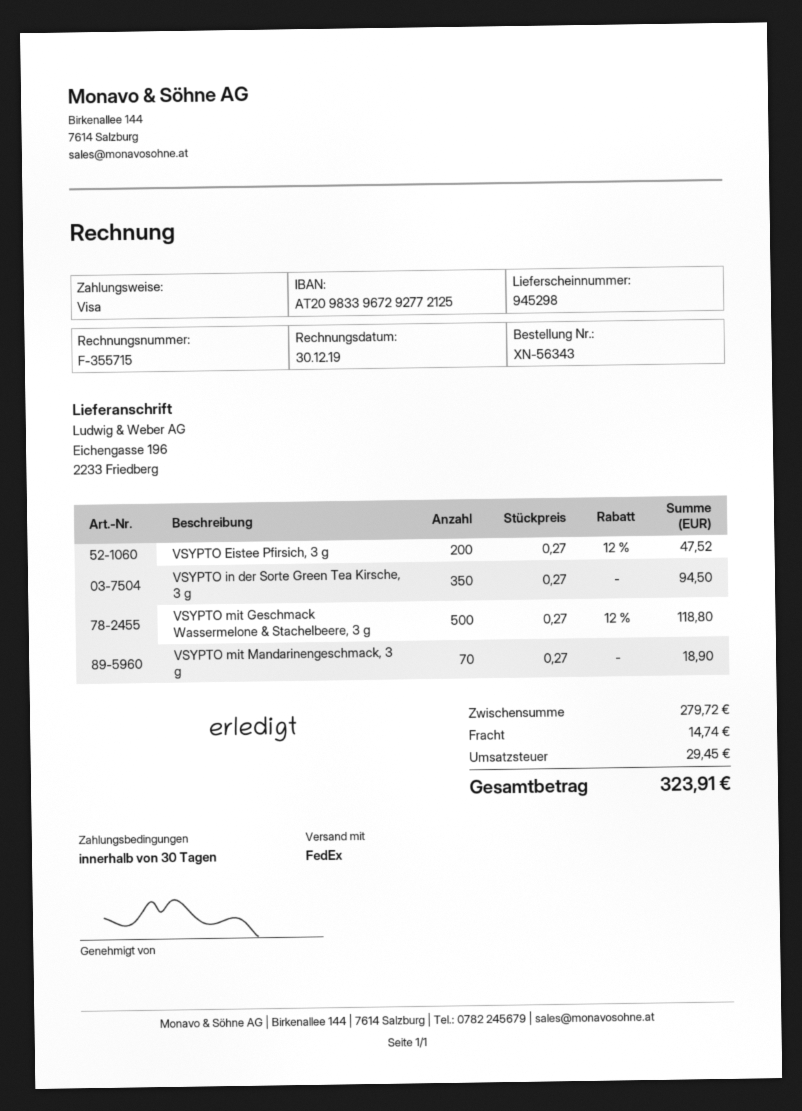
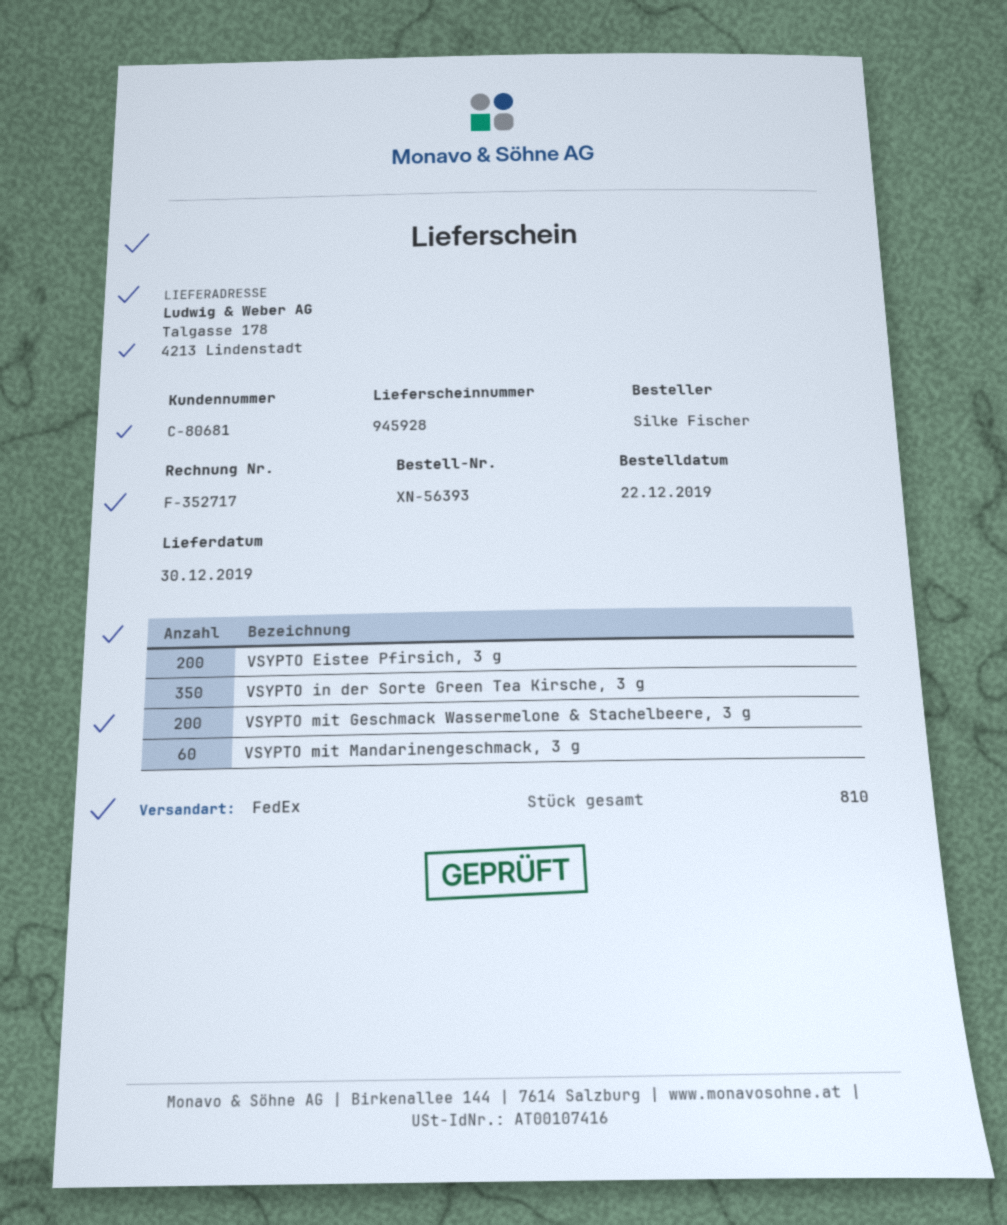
order number: XN-56343 -> XN-56393
delivery note number: 945298 -> 945928
invoice number: F-355715 -> F-352717
ship to: Eichengasse 196, 2233 Friedberg -> Talgasse 178, 4213 Lindenstadt
VSYPTO mit Geschmack Wassermelone & Stachelbeere, 3 g: 500 -> 200
VSYPTO mit Mandarinengeschmack, 3 g: 70 -> 60

